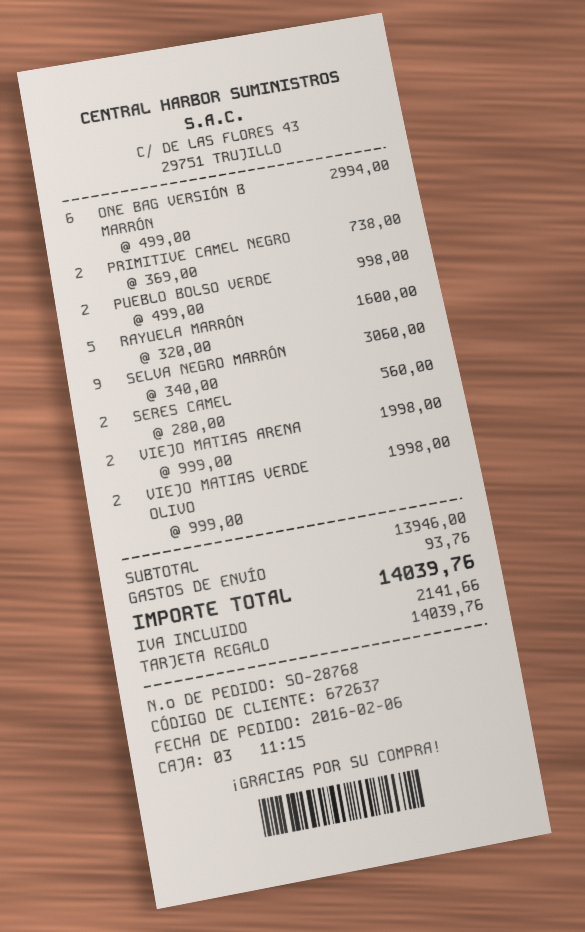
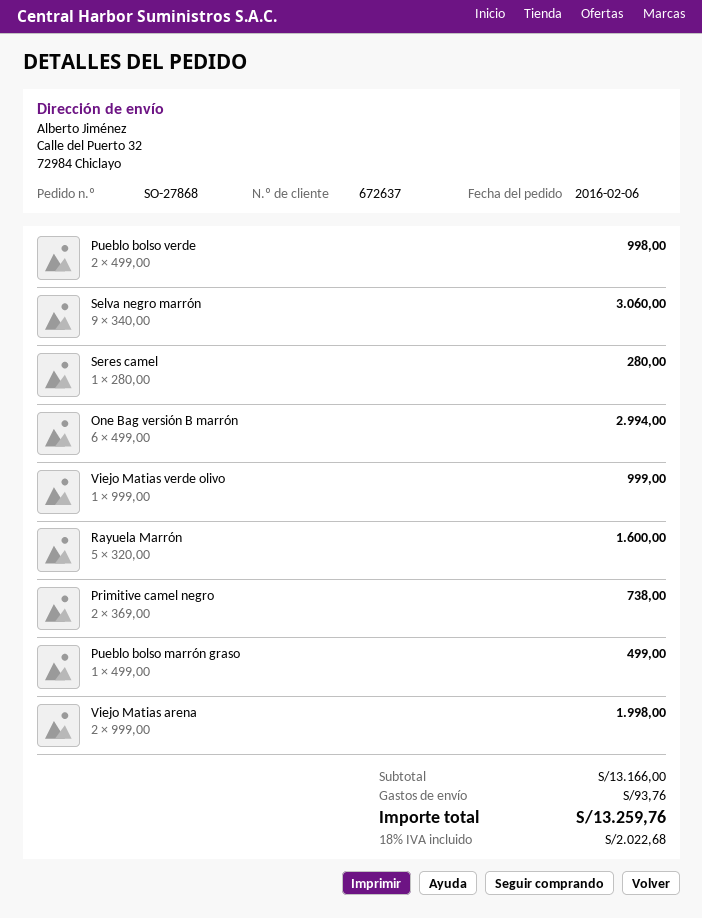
order number: SO-28768 -> SO-27868
SERES CAMEL: 2 x 280.00 = 560.00 -> 1 x 280.00 = 280.00
VIEJO MATIAS VERDE OLIVO: 2 x 999.00 = 1998.00 -> 1 x 999.00 = 999.00
Pueblo bolso marrón graso: none -> 1 x 499.00 = 499.00
subtotal: 13946.00 -> 13166.00
tax: 2141.66 -> 2022.68
total: 14039.76 -> 13259.76

